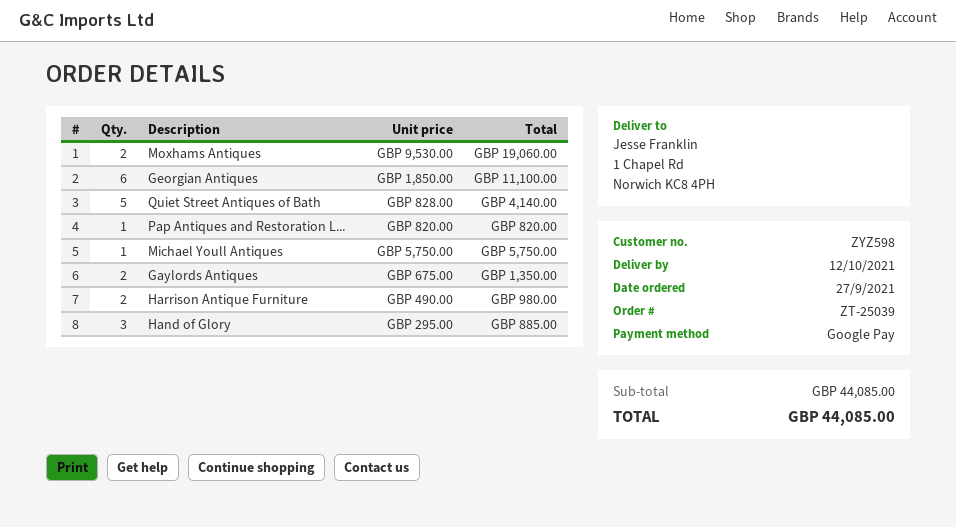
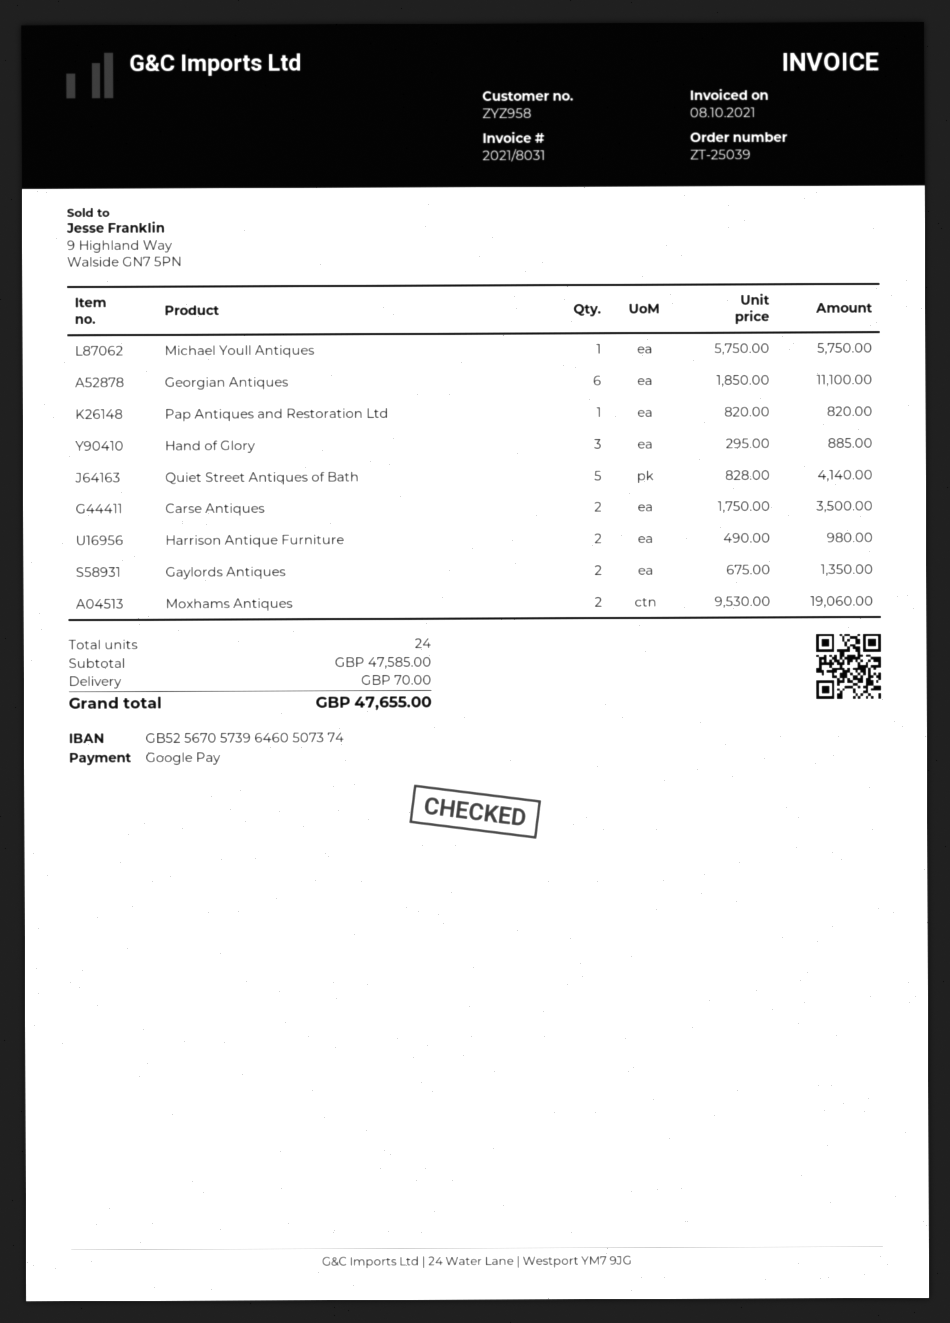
customer number: ZYZ598 -> ZYZ958
Carse Antiques: none -> 2 x 1750.00 = 3500.00
subtotal: 44085.00 -> 47585.00
shipping: none -> 70.00
total: 44085.00 -> 47655.00

